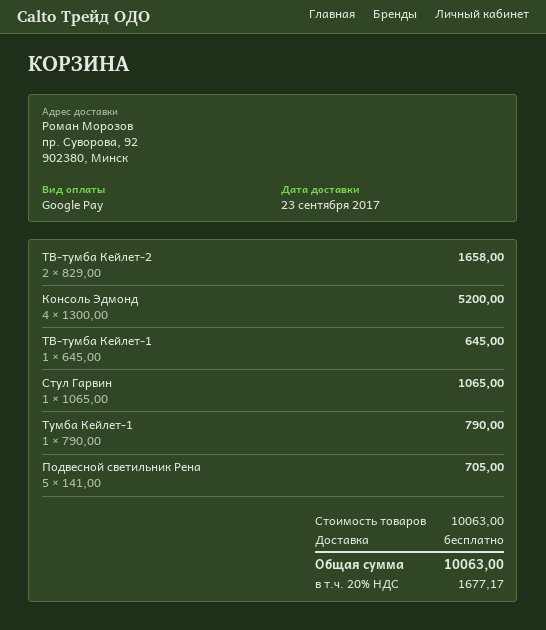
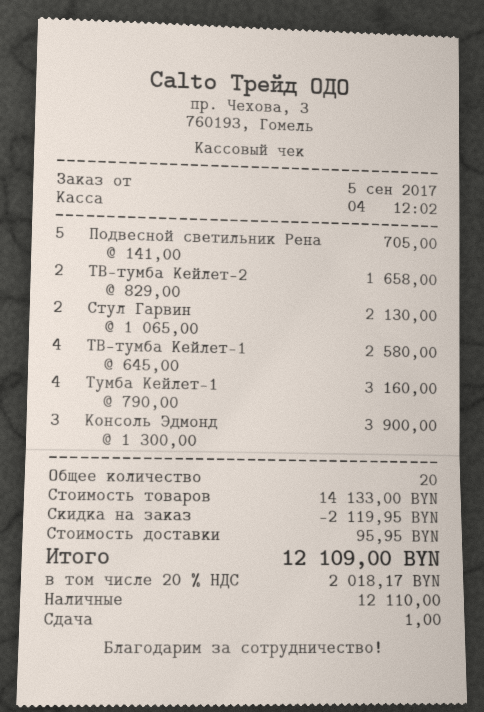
payment method: Google Pay -> cash
Консоль Эдмонд: 4 x 1300.00 = 5200.00 -> 3 x 1300.00 = 3900.00
ТВ-тумба Кейлет-1: 1 x 645.00 = 645.00 -> 4 x 645.00 = 2580.00
Стул Гарвин: 1 x 1065.00 = 1065.00 -> 2 x 1065.00 = 2130.00
Тумба Кейлет-1: 1 x 790.00 = 790.00 -> 4 x 790.00 = 3160.00
subtotal: 10063.00 -> 14133.00
discount: none -> 2119.95
shipping: 0.00 -> 95.95
tax: 20% = 1677.17 -> 20% = 2018.17
total: 10063.00 -> 12109.00

